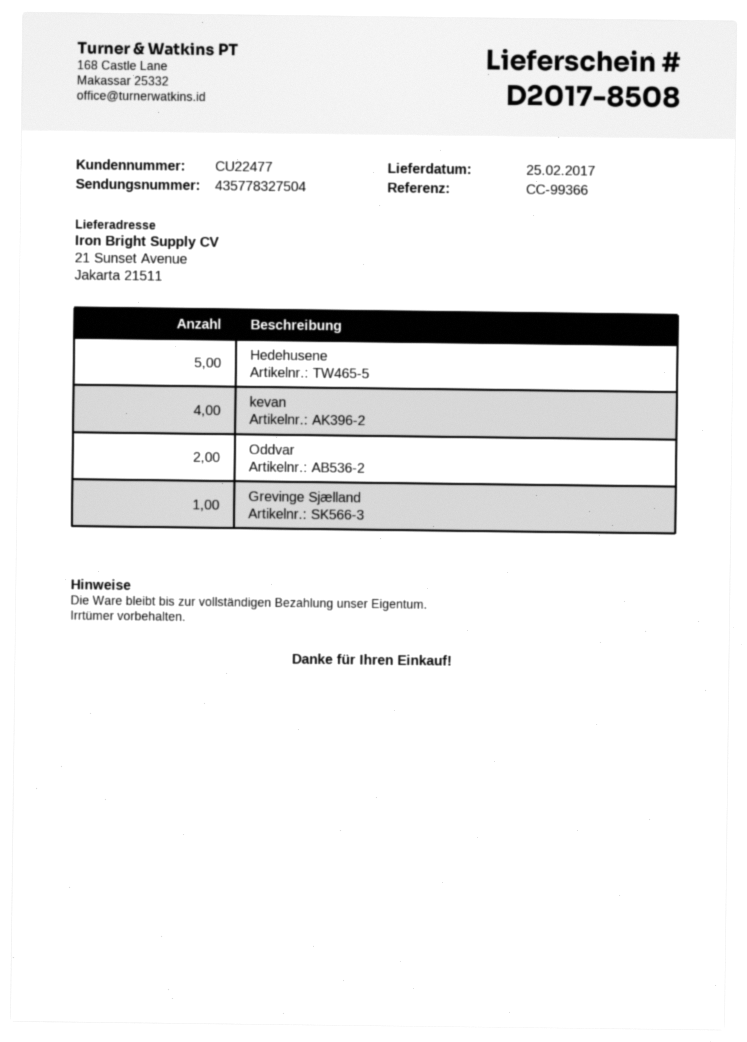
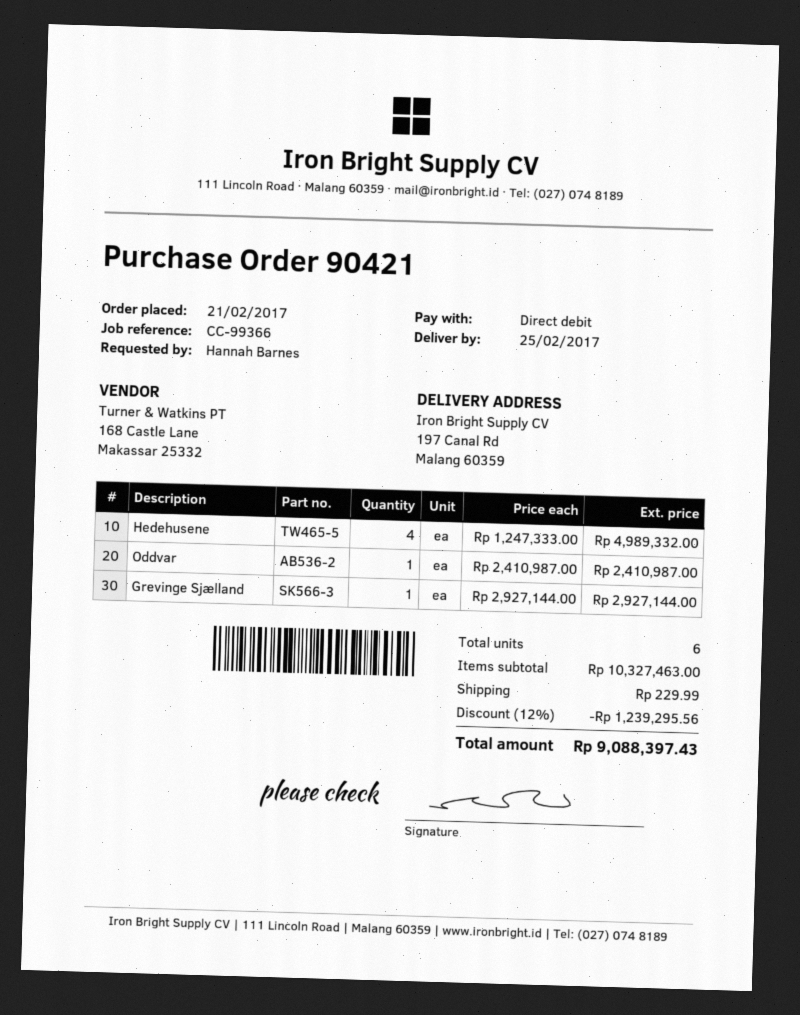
ship to: 21 Sunset Avenue, Jakarta 21511 -> 197 Canal Rd, Malang 60359
Hedehusene: 5 -> 4
kevan: 4 -> none
Oddvar: 2 -> 1

